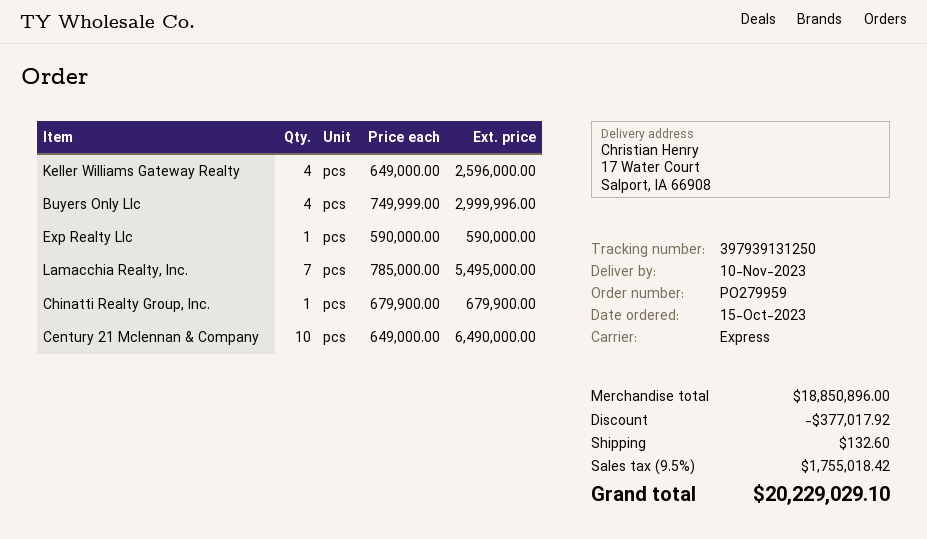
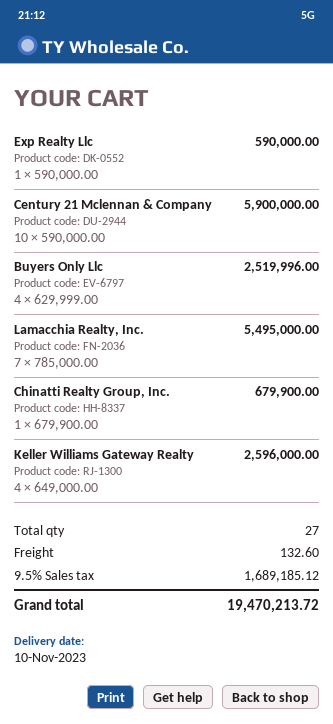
Buyers Only Llc: 4 x 749999.00 = 2999996.00 -> 4 x 629999.00 = 2519996.00
Century 21 Mclennan & Company: 10 x 649000.00 = 6490000.00 -> 10 x 590000.00 = 5900000.00
discount: 377017.92 -> none
tax: 9.5% = 1755018.42 -> 9.5% = 1689185.12
total: 20229029.10 -> 19470213.72

